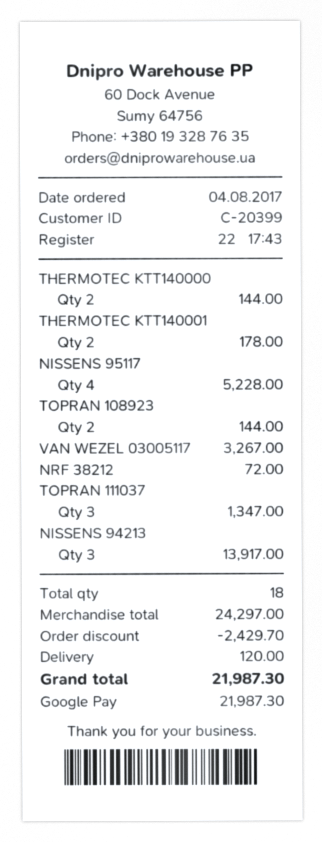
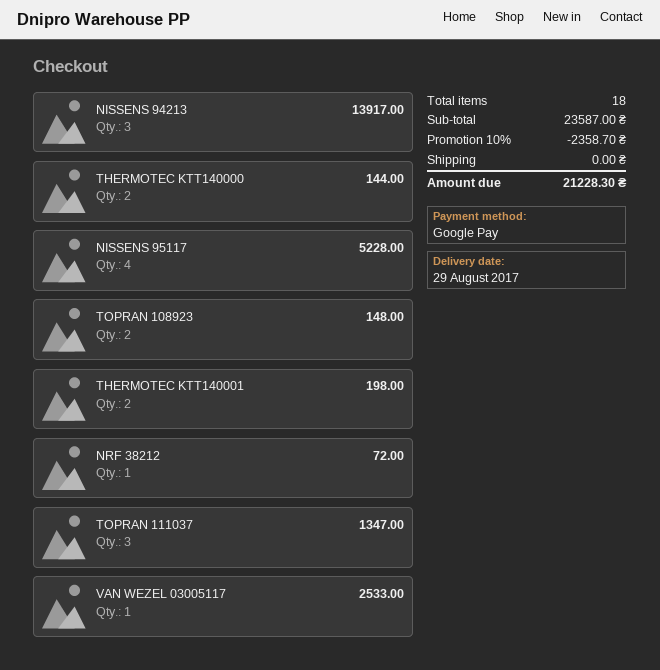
THERMOTEC KTT140001: 2 for 178.00 -> 2 for 198.00
TOPRAN 108923: 2 for 144.00 -> 2 for 148.00
VAN WEZEL 03005117: 1 for 3267.00 -> 1 for 2533.00
subtotal: 24297.00 -> 23587.00
discount: 2429.70 -> 2358.70
shipping: 120.00 -> 0.00
total: 21987.30 -> 21228.30

